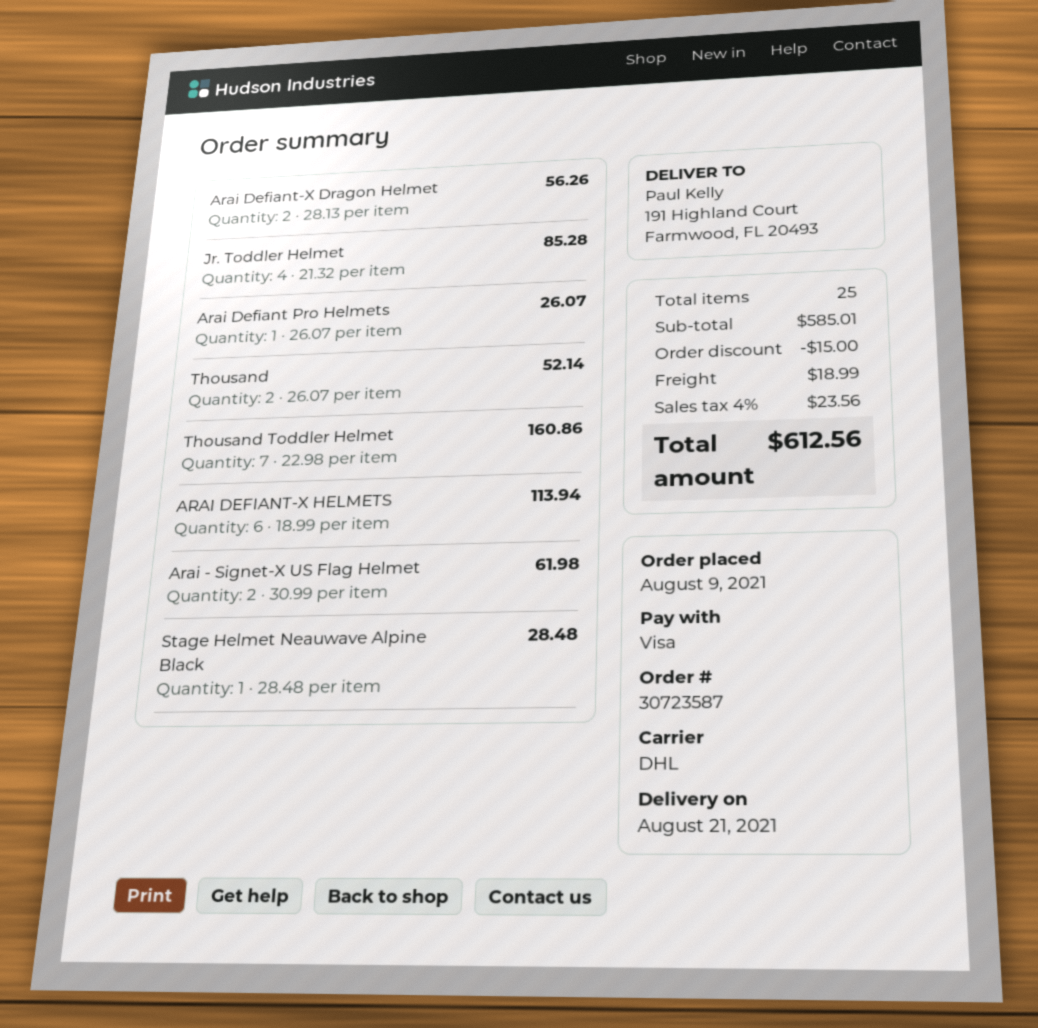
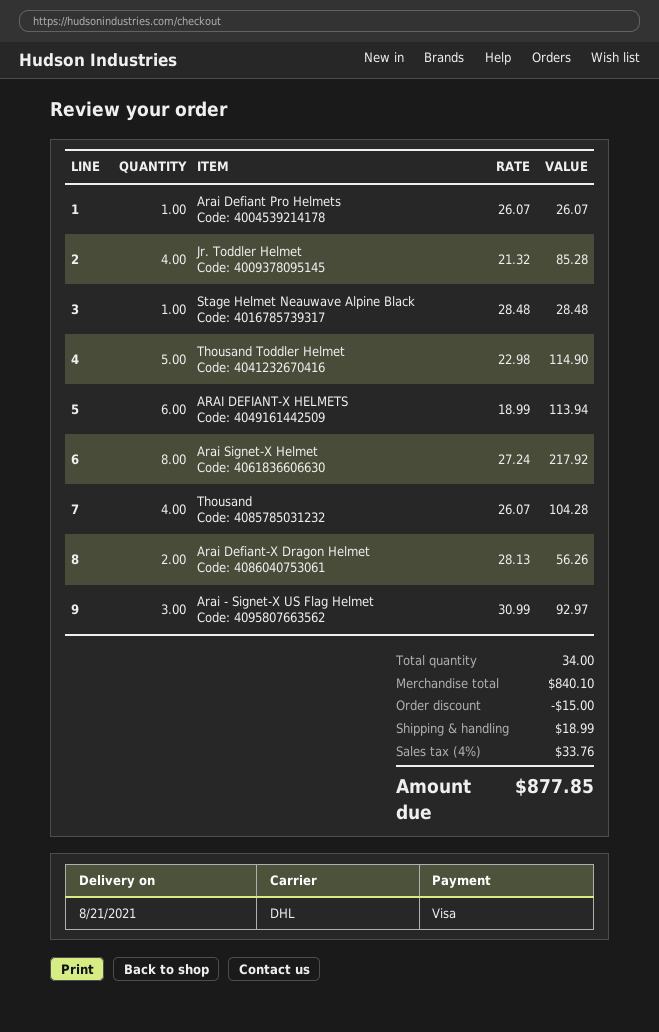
Thousand: 2 x 26.07 = 52.14 -> 4 x 26.07 = 104.28
Thousand Toddler Helmet: 7 x 22.98 = 160.86 -> 5 x 22.98 = 114.90
Arai - Signet-X US Flag Helmet: 2 x 30.99 = 61.98 -> 3 x 30.99 = 92.97
Arai Signet-X Helmet: none -> 8 x 27.24 = 217.92
total quantity: 25 -> 34
subtotal: 585.01 -> 840.10
tax: 4% = 23.56 -> 4% = 33.76
total: 612.56 -> 877.85

